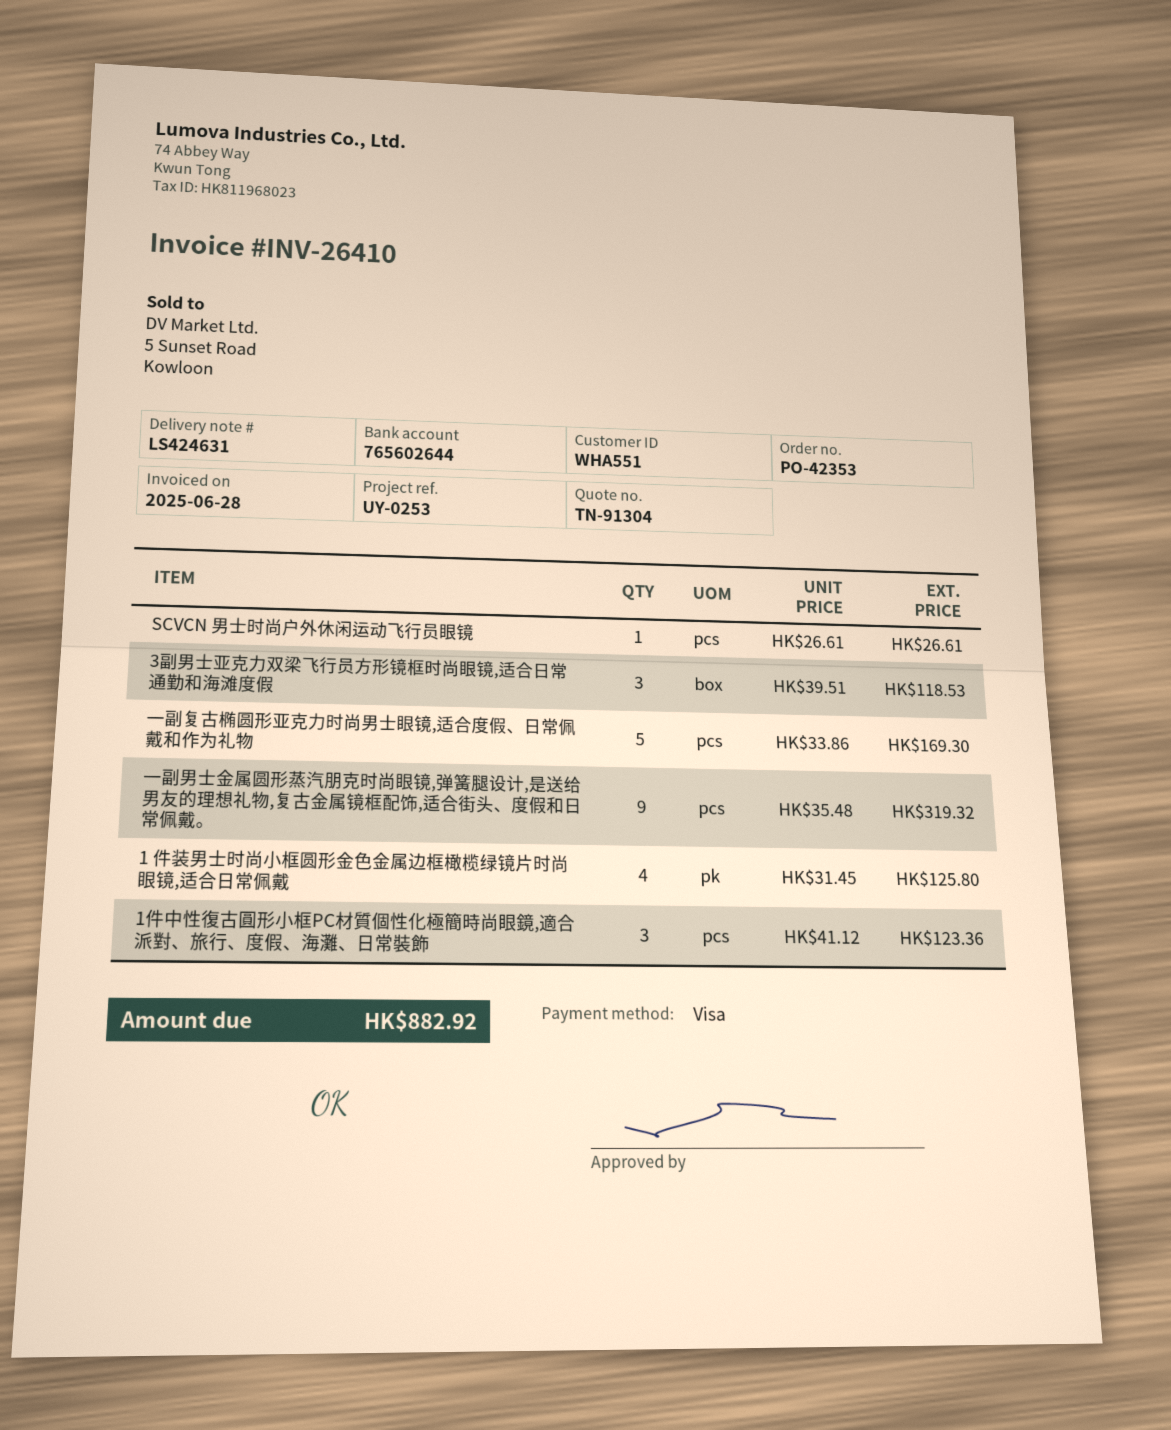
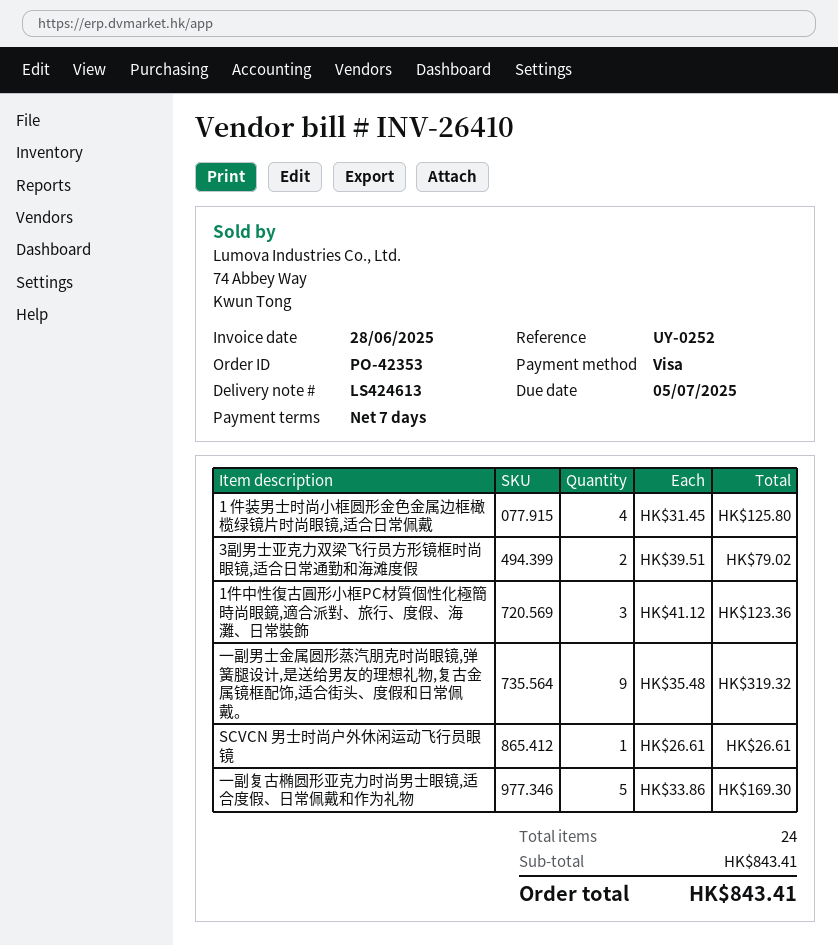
delivery note number: LS424631 -> LS424613
reference: UY-0253 -> UY-0252
3副男士亚克力双梁飞行员方形镜框时尚眼镜,适合日常通勤和海滩度假: 3 x 39.51 = 118.53 -> 2 x 39.51 = 79.02
total: 882.92 -> 843.41

